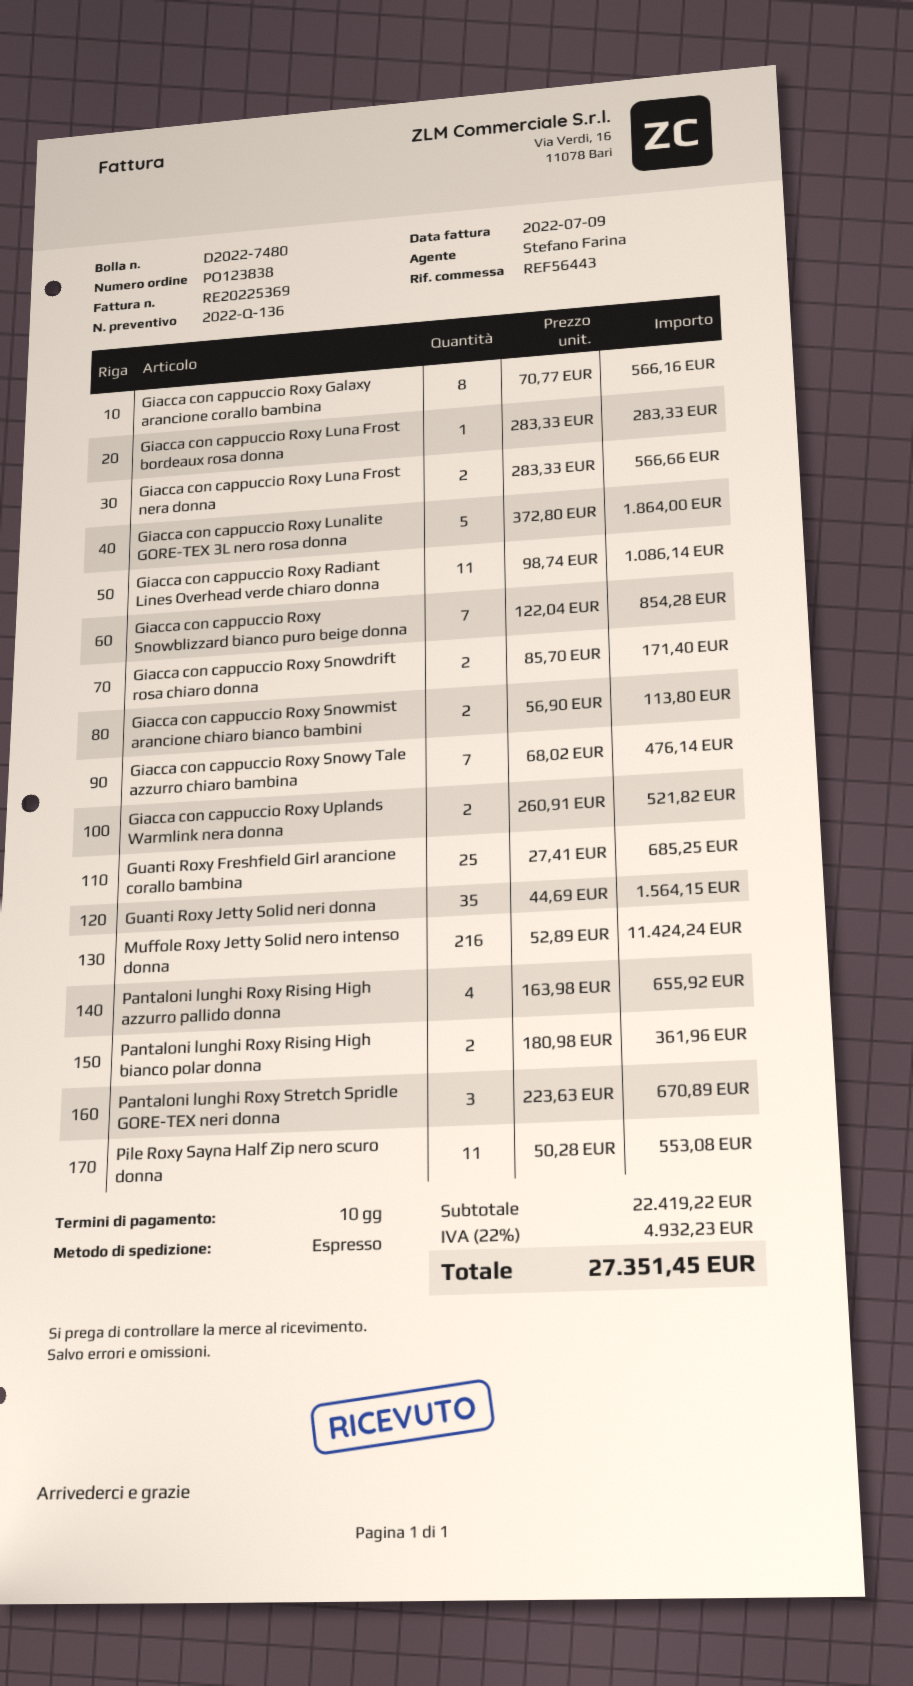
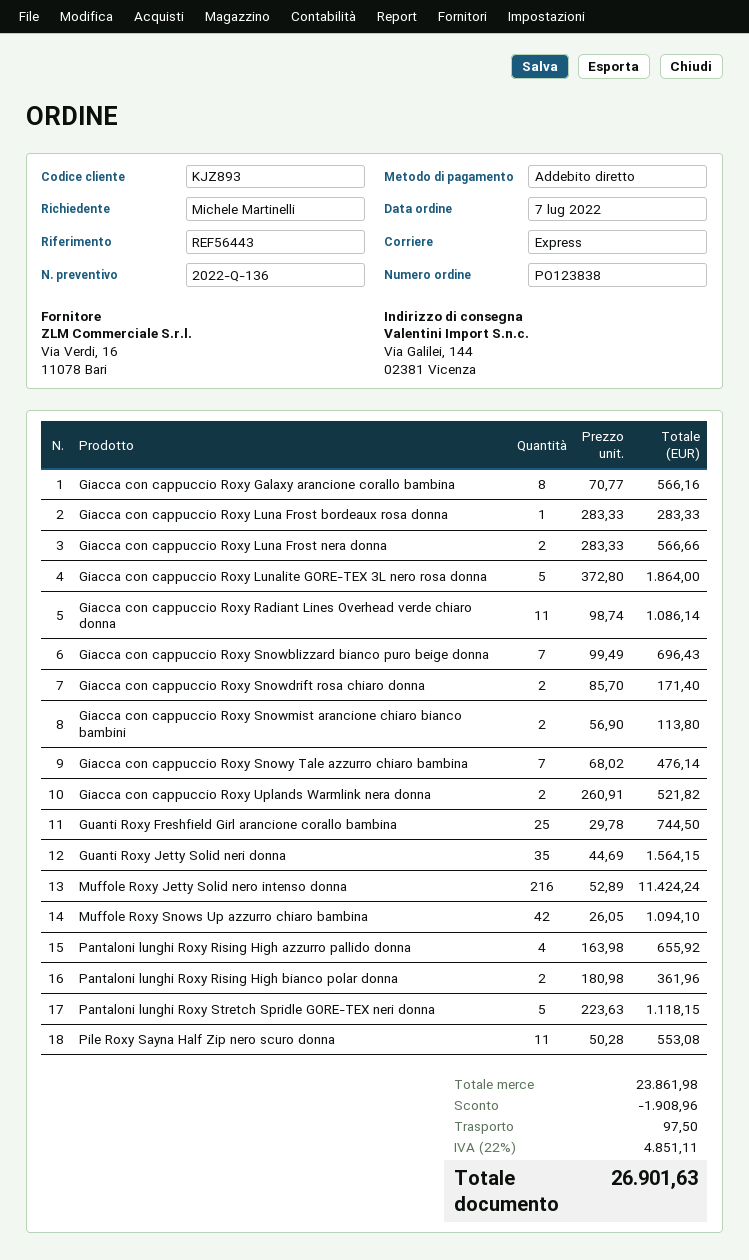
Giacca con cappuccio Roxy Snowblizzard bianco puro beige donna: 7 x 122.04 = 854.28 -> 7 x 99.49 = 696.43
Guanti Roxy Freshfield Girl arancione corallo bambina: 25 x 27.41 = 685.25 -> 25 x 29.78 = 744.50
Pantaloni lunghi Roxy Stretch Spridle GORE-TEX neri donna: 3 x 223.63 = 670.89 -> 5 x 223.63 = 1118.15
Muffole Roxy Snows Up azzurro chiaro bambina: none -> 42 x 26.05 = 1094.10
subtotal: 22419.22 -> 23861.98
discount: none -> 1908.96
shipping: none -> 97.50
tax: 22% = 4932.23 -> 22% = 4851.11
total: 27351.45 -> 26901.63

